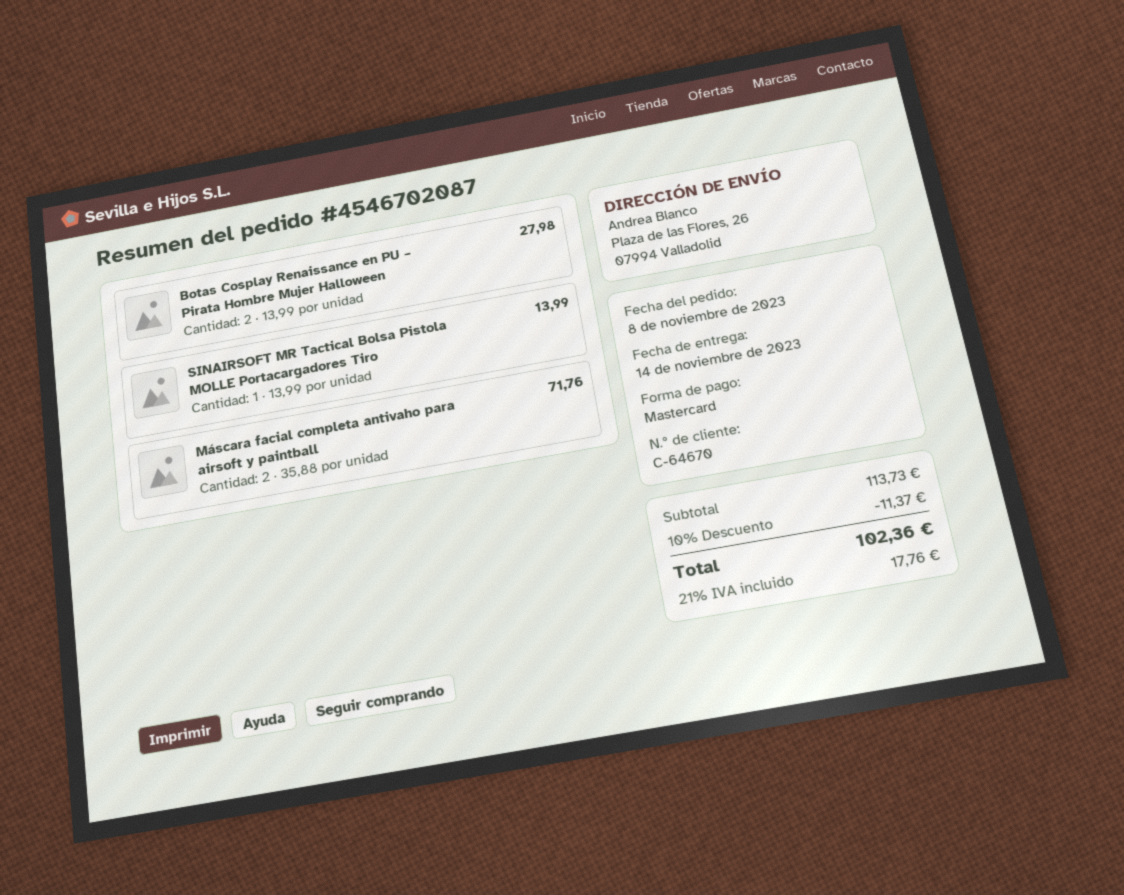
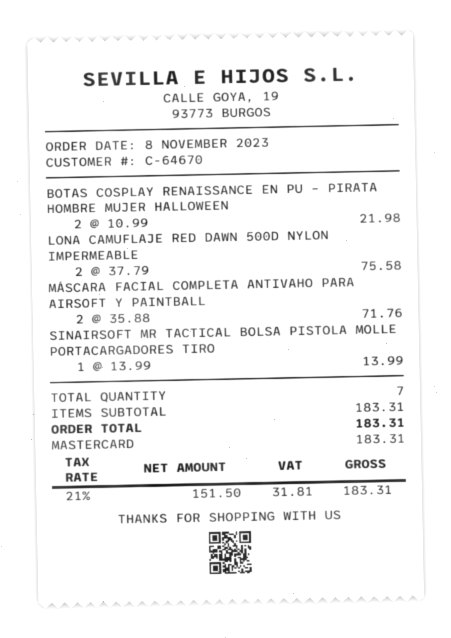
Botas Cosplay Renaissance en PU – Pirata Hombre Mujer Halloween: 2 x 13.99 = 27.98 -> 2 x 10.99 = 21.98
LONA CAMUFLAJE RED DAWN 500D NYLON IMPERMEABLE: none -> 2 x 37.79 = 75.58
subtotal: 113.73 -> 183.31
discount: 10% = 11.37 -> none
tax: 21% = 17.76 -> 21% = 31.81
total: 102.36 -> 183.31

